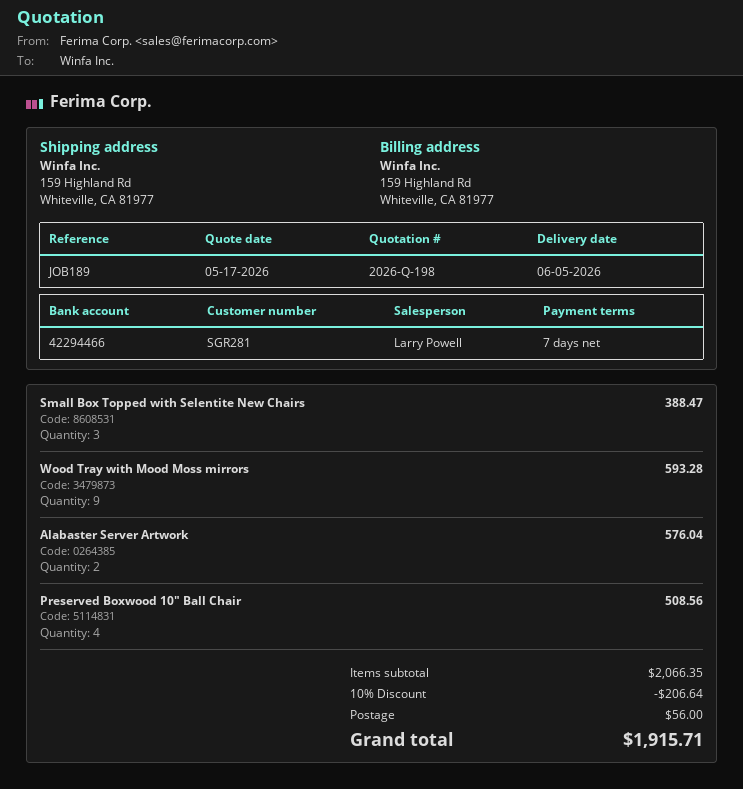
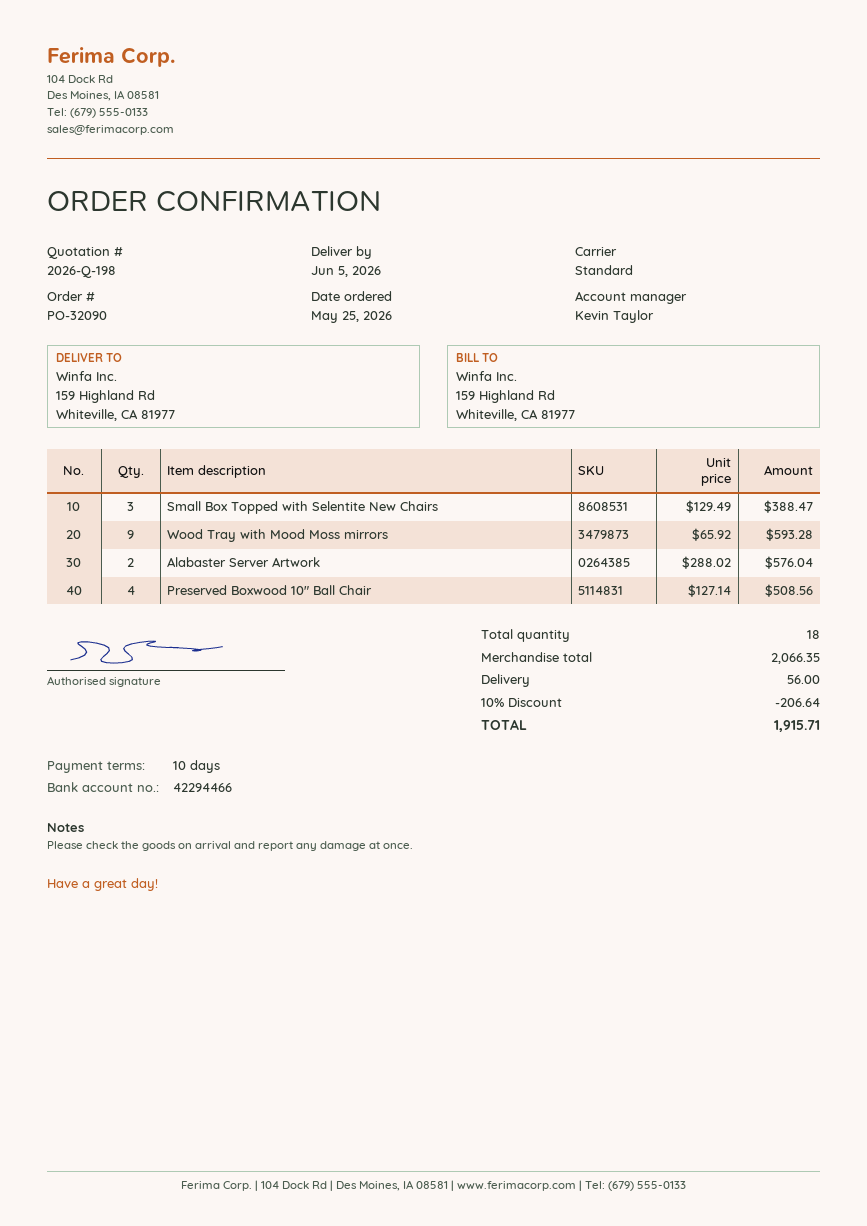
payment terms: 7 days -> 10 days
sales rep: Larry Powell -> Kevin Taylor

